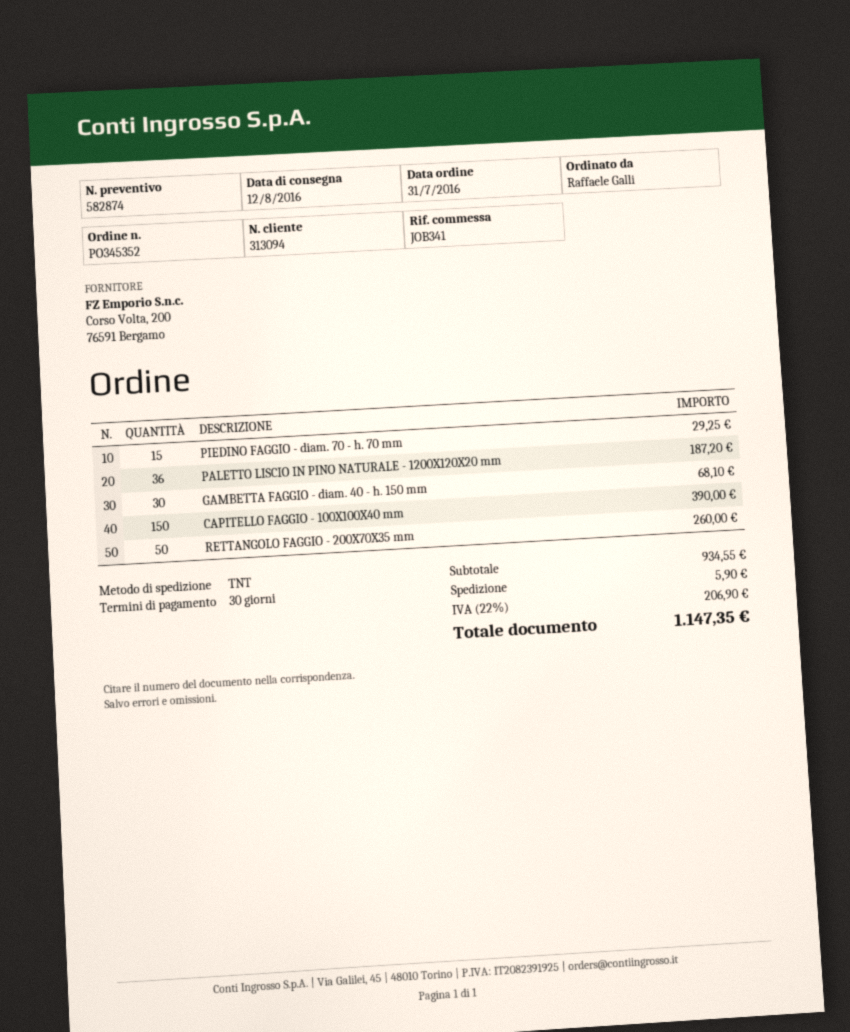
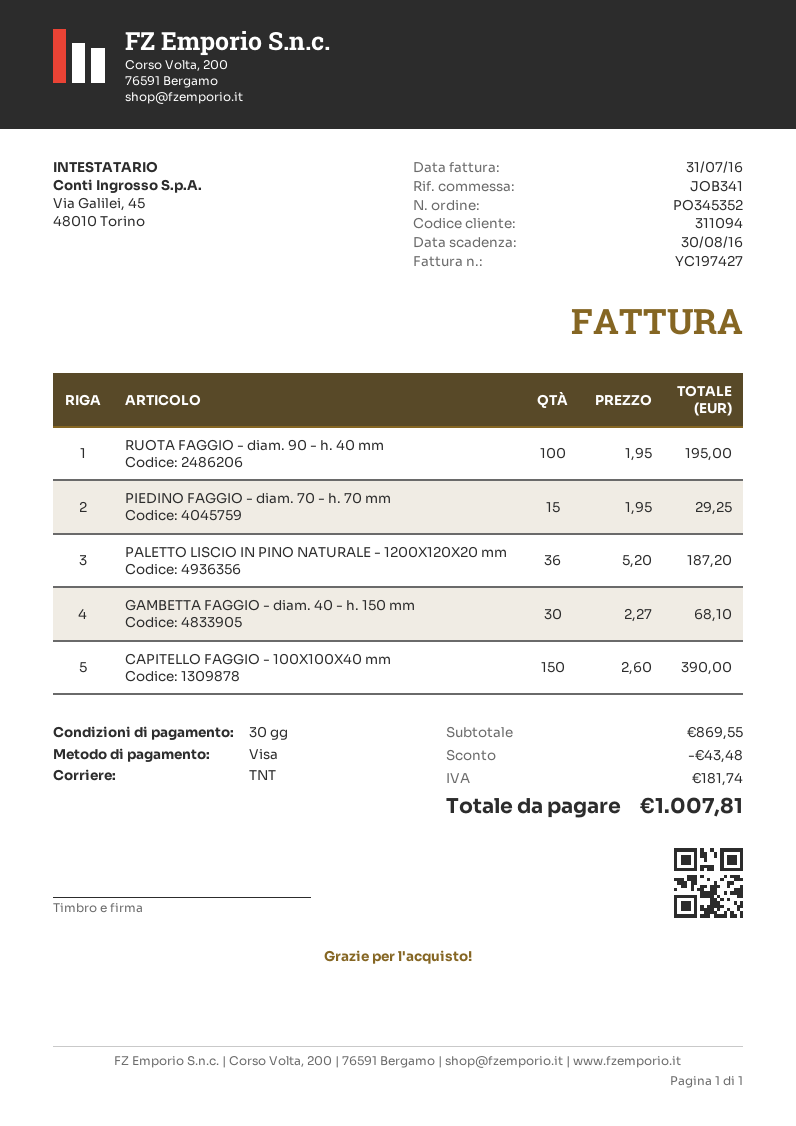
customer number: 313094 -> 311094
RETTANGOLO FAGGIO - 200X70X35 mm: 50 for 260.00 -> none
RUOTA FAGGIO - diam. 90 - h. 40 mm: none -> 100 for 195.00
subtotal: 934.55 -> 869.55
discount: none -> 43.48
shipping: 5.90 -> none
tax: 206.90 -> 181.74
total: 1147.35 -> 1007.81

